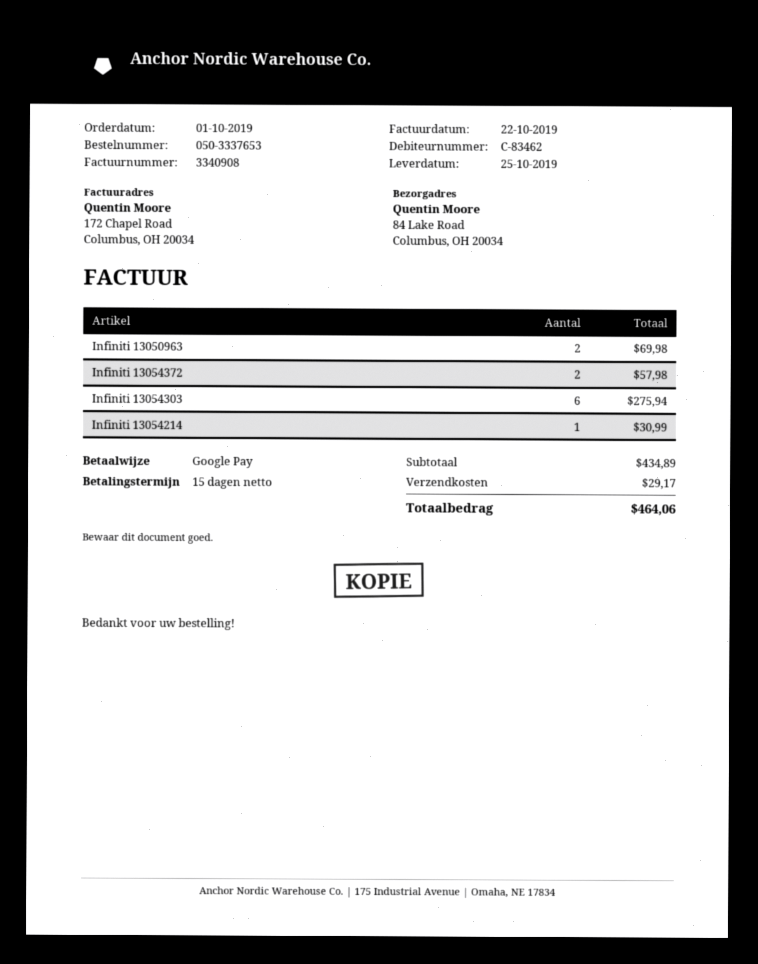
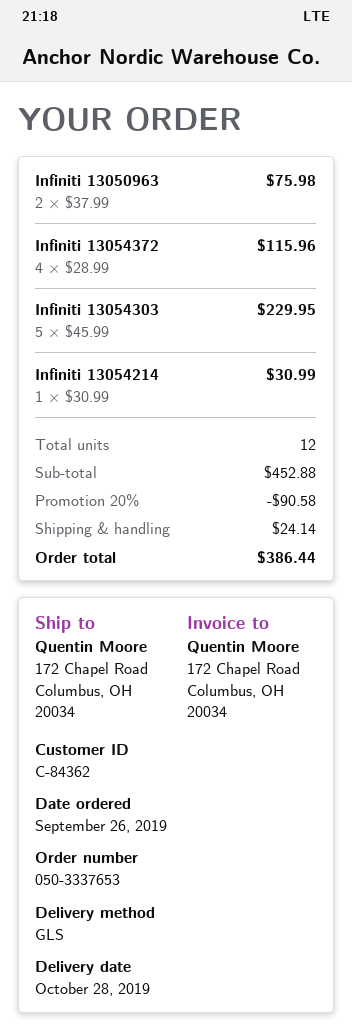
order date: 2019-10-01 -> 2019-09-26
delivery date: 2019-10-25 -> 2019-10-28
customer number: C-83462 -> C-84362
ship to: 84 Lake Road, Columbus, OH 20034 -> 172 Chapel Road, Columbus, OH 20034
Infiniti 13050963: 2 for 69.98 -> 2 for 75.98
Infiniti 13054372: 2 for 57.98 -> 4 for 115.96
Infiniti 13054303: 6 for 275.94 -> 5 for 229.95
subtotal: 434.89 -> 452.88
discount: none -> 20% = 90.58
shipping: 29.17 -> 24.14
total: 464.06 -> 386.44

